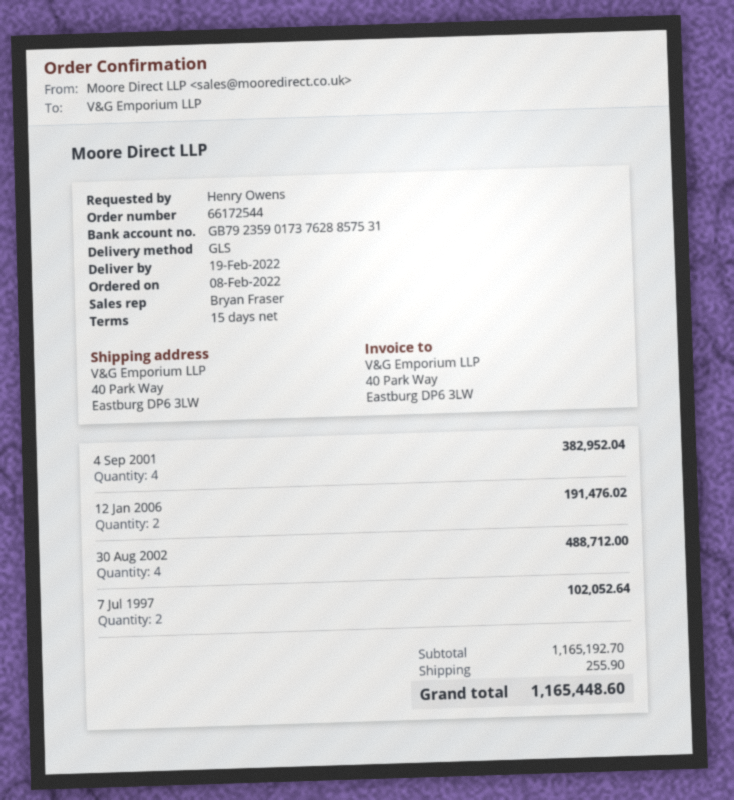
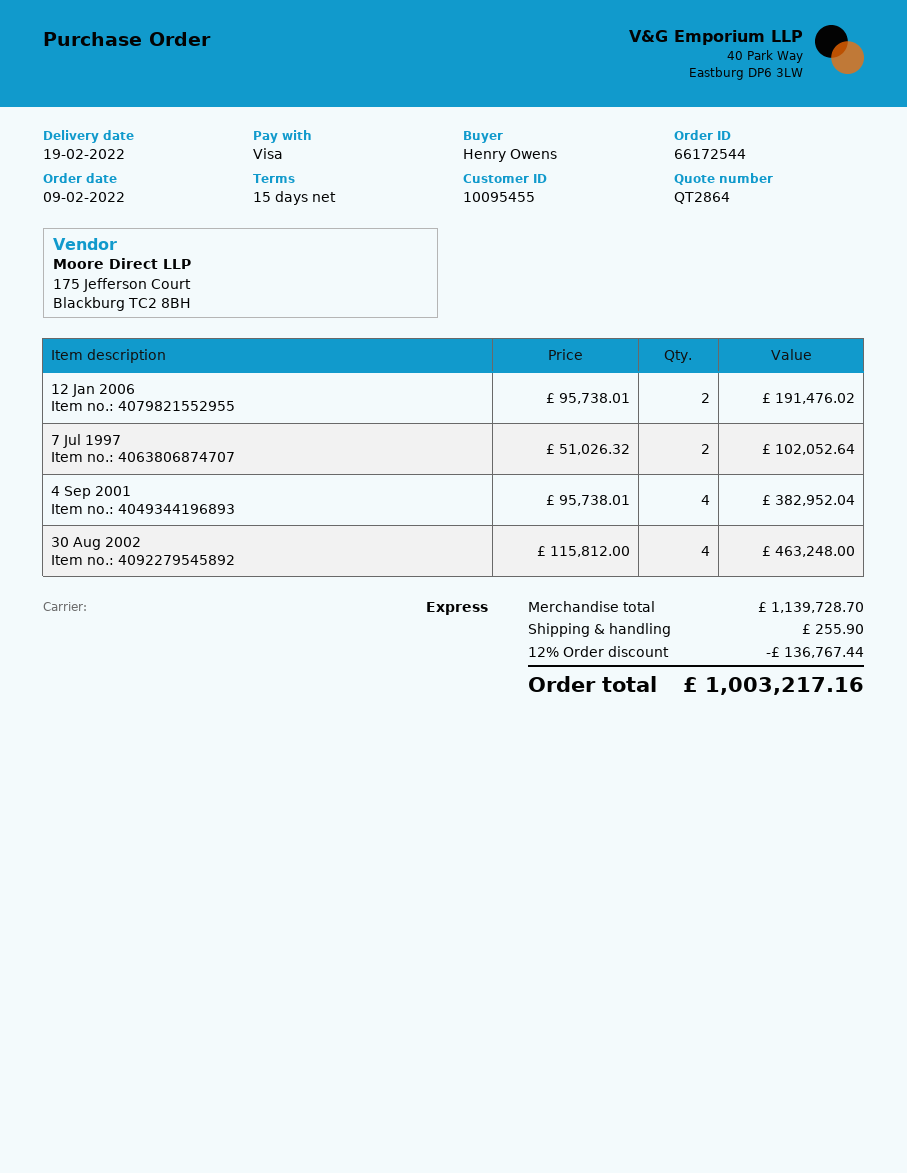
order date: 2022-02-08 -> 2022-02-09
shipping method: GLS -> express
30 Aug 2002: 4 for 488712.00 -> 4 for 463248.00
subtotal: 1165192.70 -> 1139728.70
discount: none -> 12% = 136767.44
total: 1165448.60 -> 1003217.16

